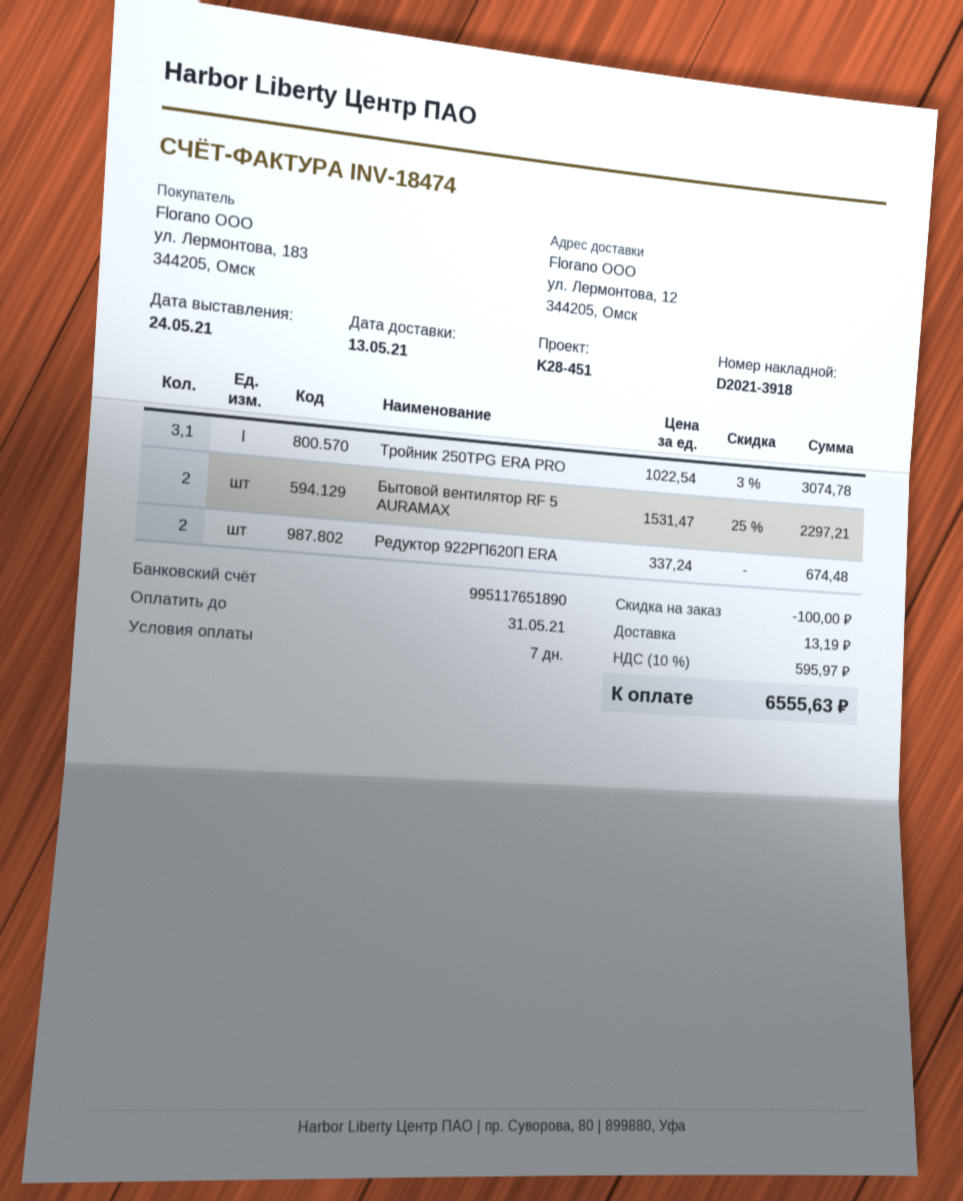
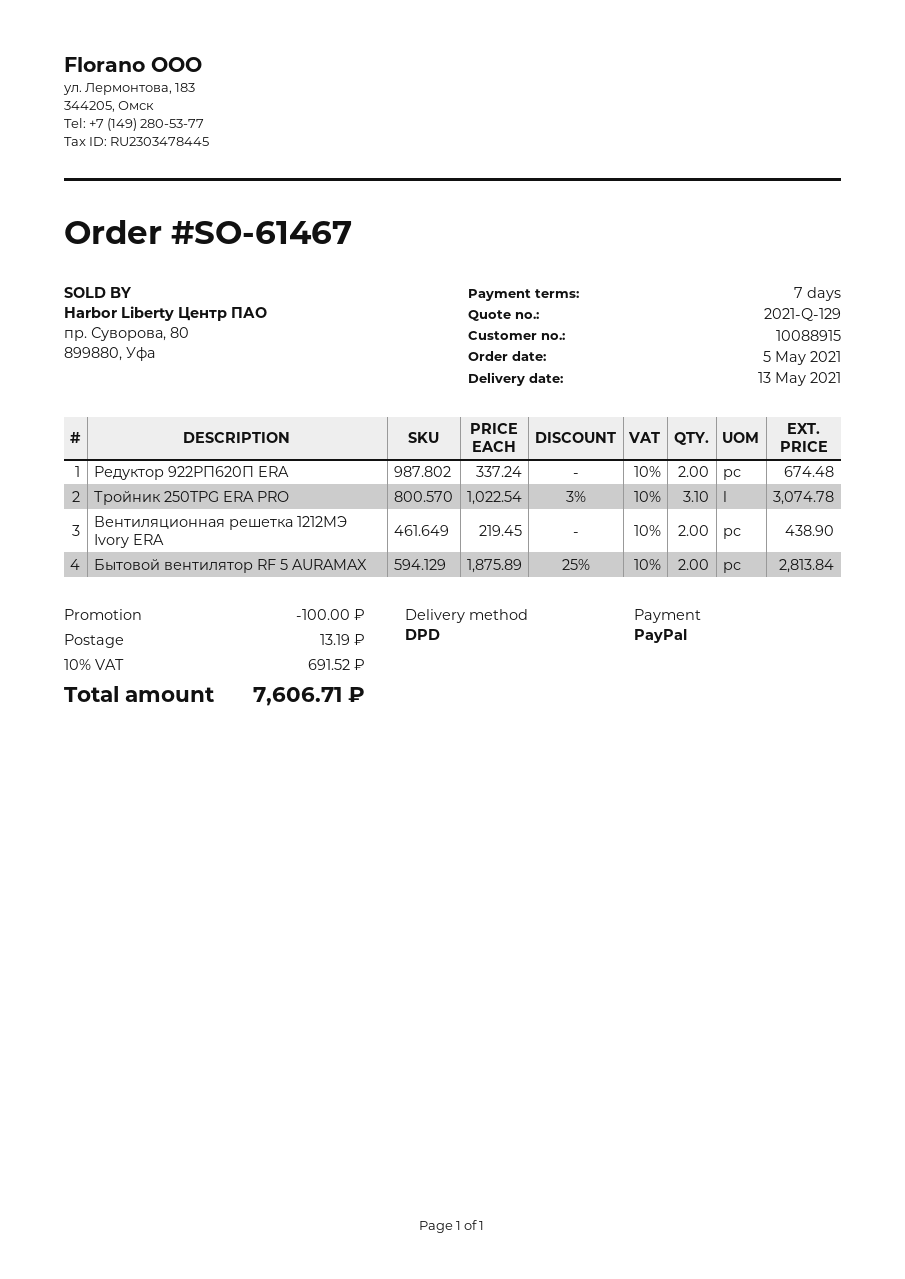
Бытовой вентилятор RF 5 AURAMAX: 2 x 1531.47 - 25% = 2297.21 -> 2 x 1875.89 - 25% = 2813.84
Вентиляционная решетка 1212МЭ Ivory ERA: none -> 2 x 219.45 = 438.90
tax: 10% = 595.97 -> 10% = 691.52
total: 6555.63 -> 7606.71

